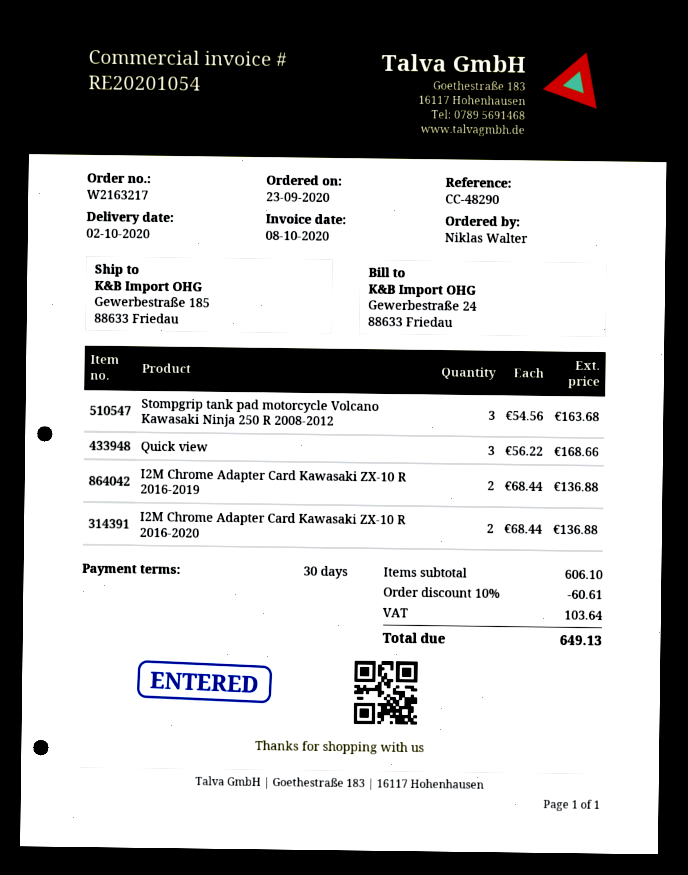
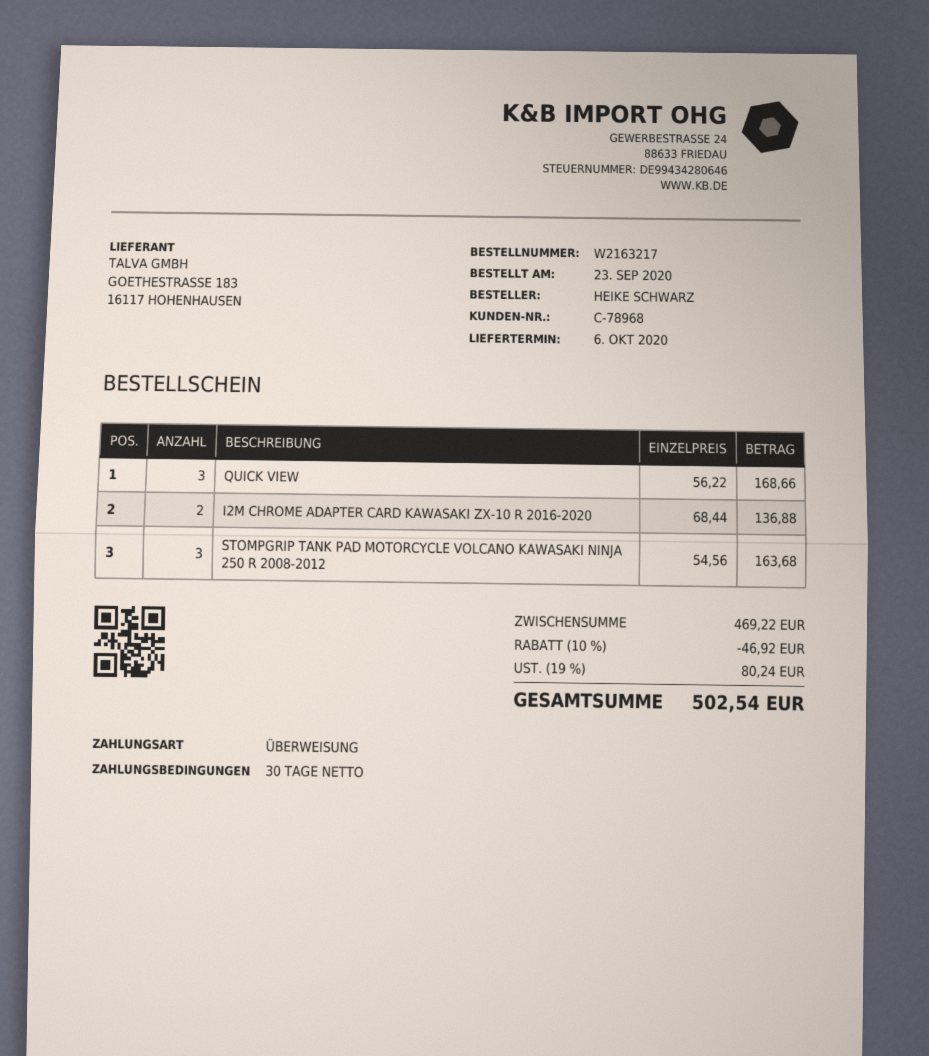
delivery date: 2020-10-02 -> 2020-10-06
ordered by: Niklas Walter -> HEIKE SCHWARZ
I2M Chrome Adapter Card Kawasaki ZX-10 R 2016-2019: 2 x 68.44 = 136.88 -> none
subtotal: 606.10 -> 469.22
discount: 10% = 60.61 -> 10% = 46.92
tax: 103.64 -> 80.24
total: 649.13 -> 502.54

